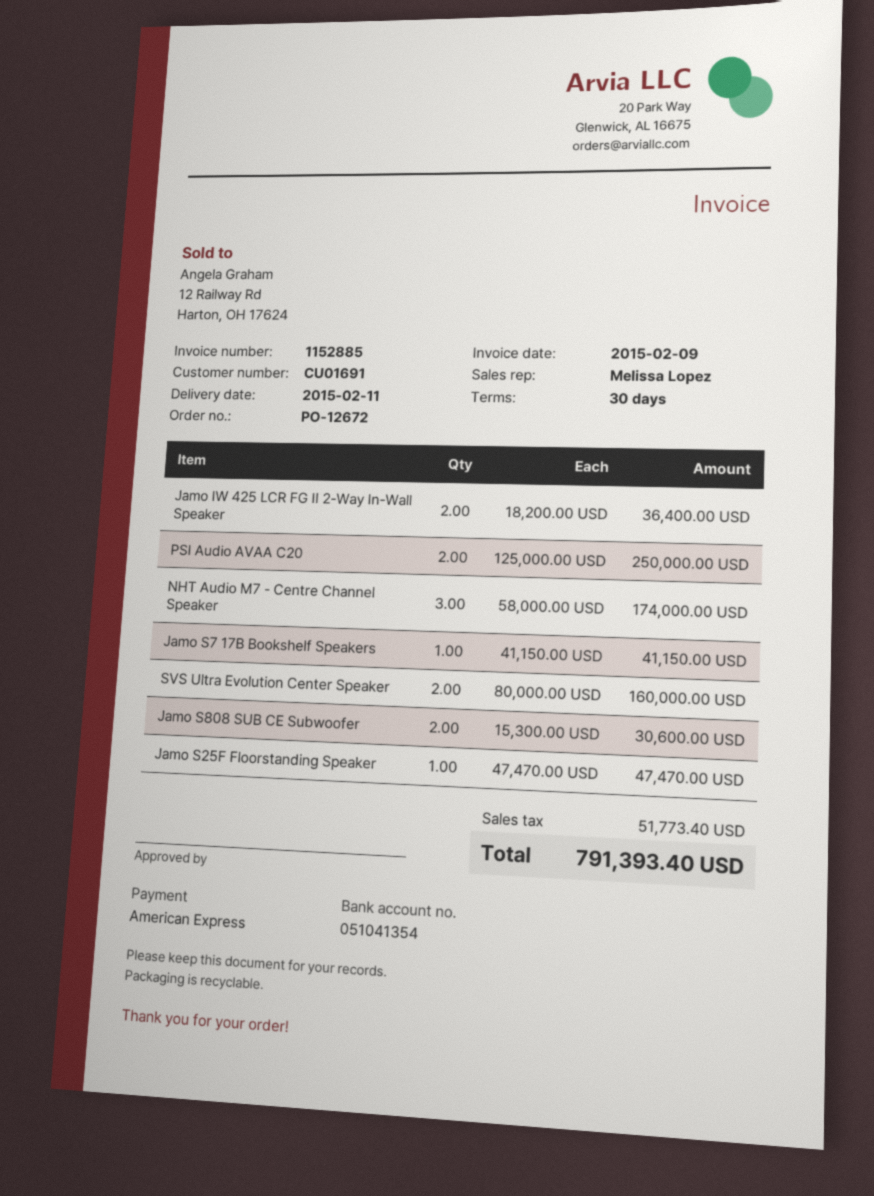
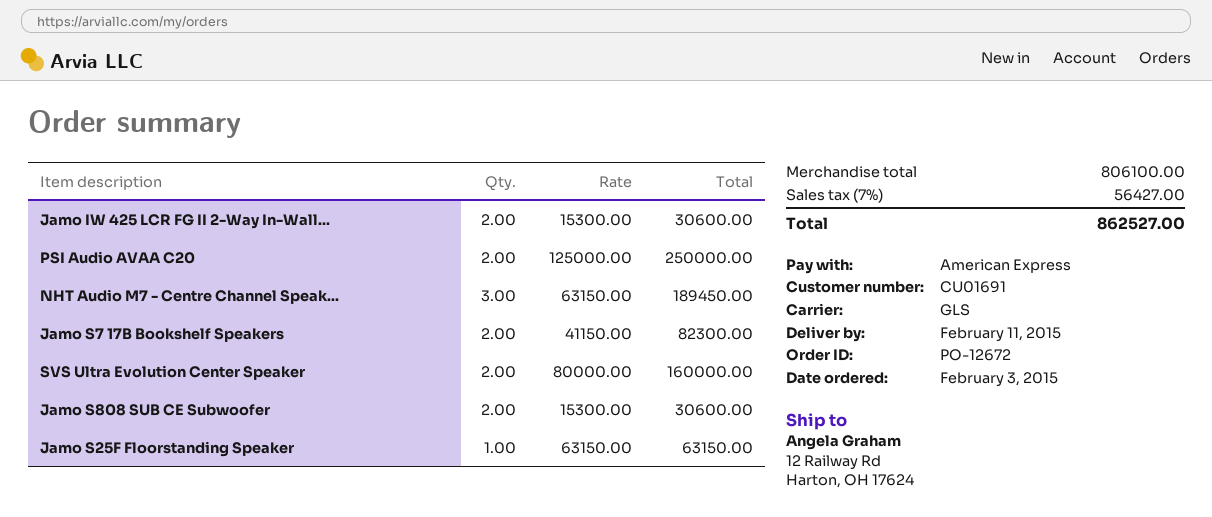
Jamo IW 425 LCR FG II 2-Way In-Wall Speaker: 2 x 18200.00 = 36400.00 -> 2 x 15300.00 = 30600.00
NHT Audio M7 - Centre Channel Speaker: 3 x 58000.00 = 174000.00 -> 3 x 63150.00 = 189450.00
Jamo S7 17B Bookshelf Speakers: 1 x 41150.00 = 41150.00 -> 2 x 41150.00 = 82300.00
Jamo S25F Floorstanding Speaker: 1 x 47470.00 = 47470.00 -> 1 x 63150.00 = 63150.00
tax: 51773.40 -> 56427.00
total: 791393.40 -> 862527.00

